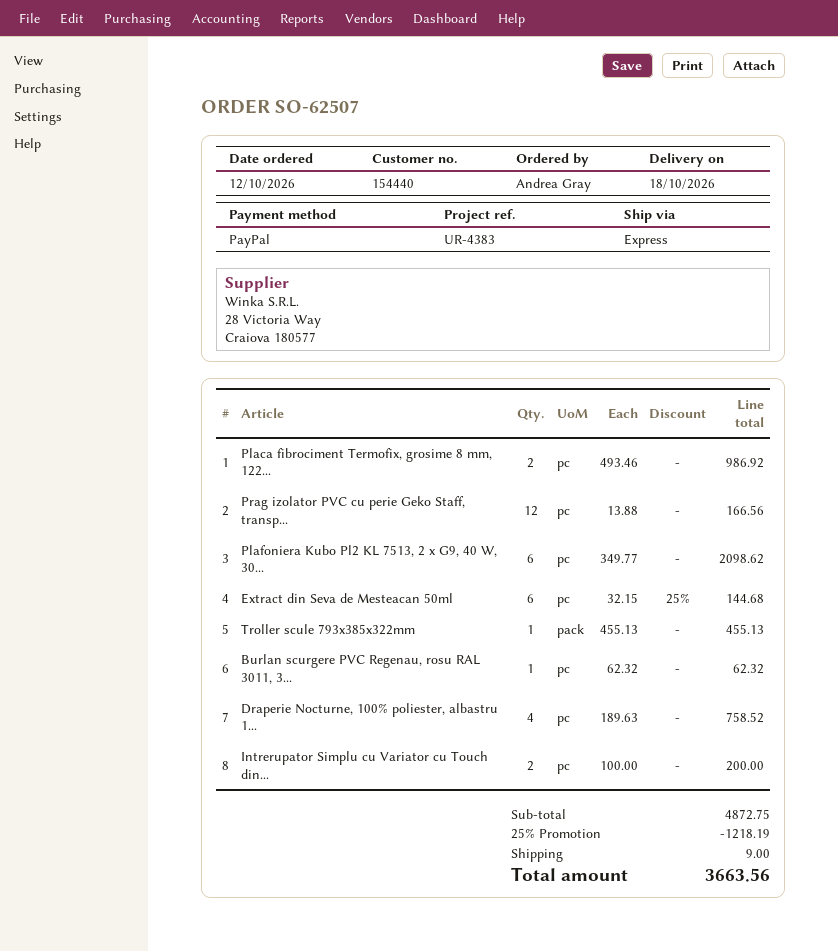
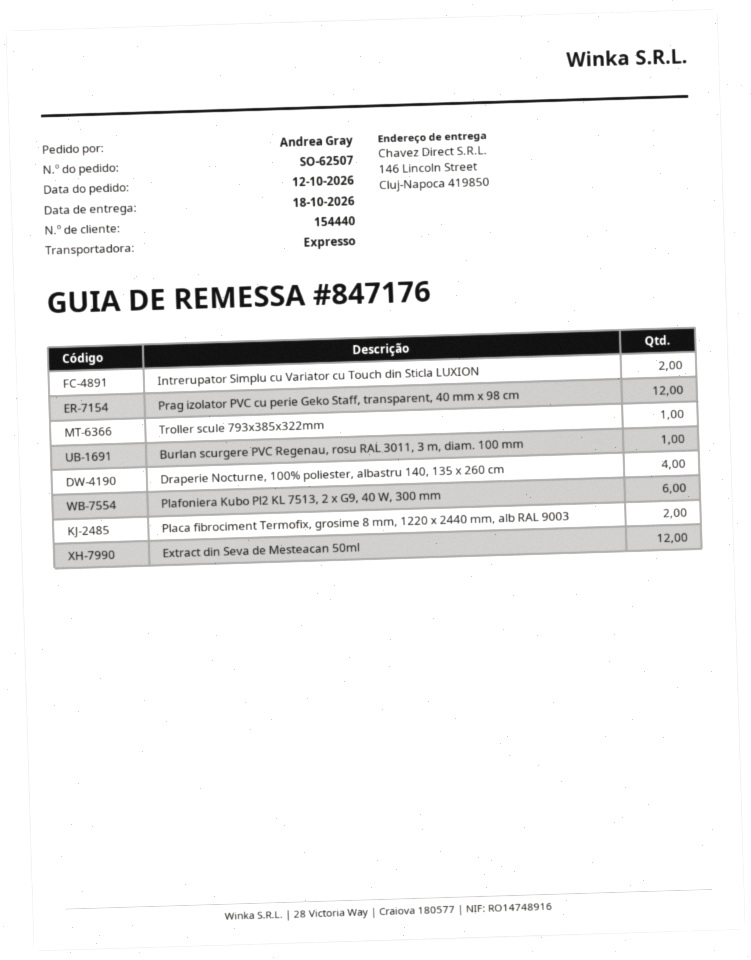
Extract din Seva de Mesteacan 50ml: 6 -> 12

